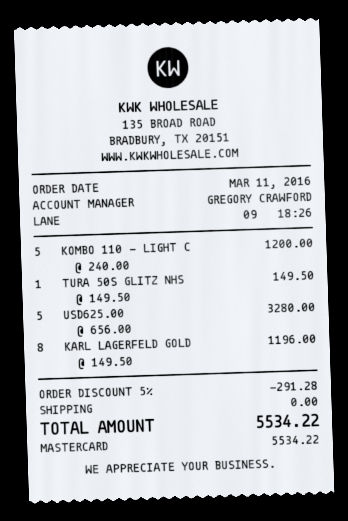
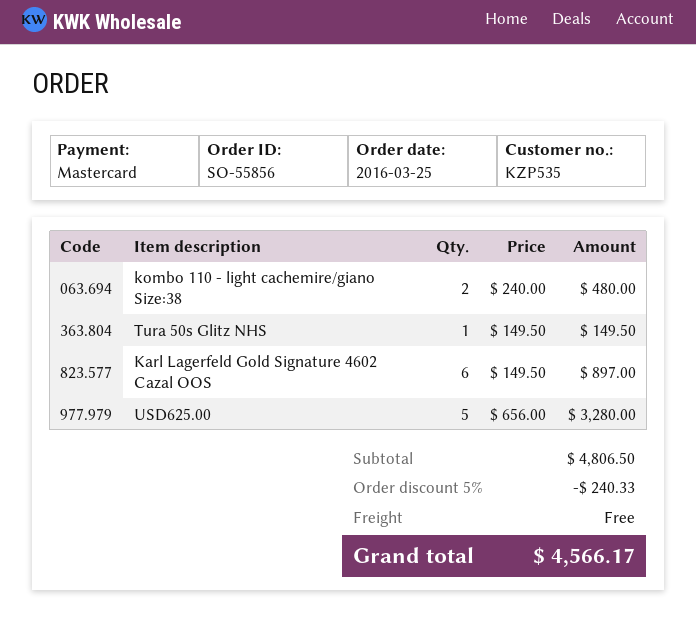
order date: 2016-03-11 -> 2016-03-25
KOMBO 110 - LIGHT C: 5 x 240.00 = 1200.00 -> 2 x 240.00 = 480.00
KARL LAGERFELD GOLD: 8 x 149.50 = 1196.00 -> 6 x 149.50 = 897.00
discount: 5% = 291.28 -> 5% = 240.33
total: 5534.22 -> 4566.17

